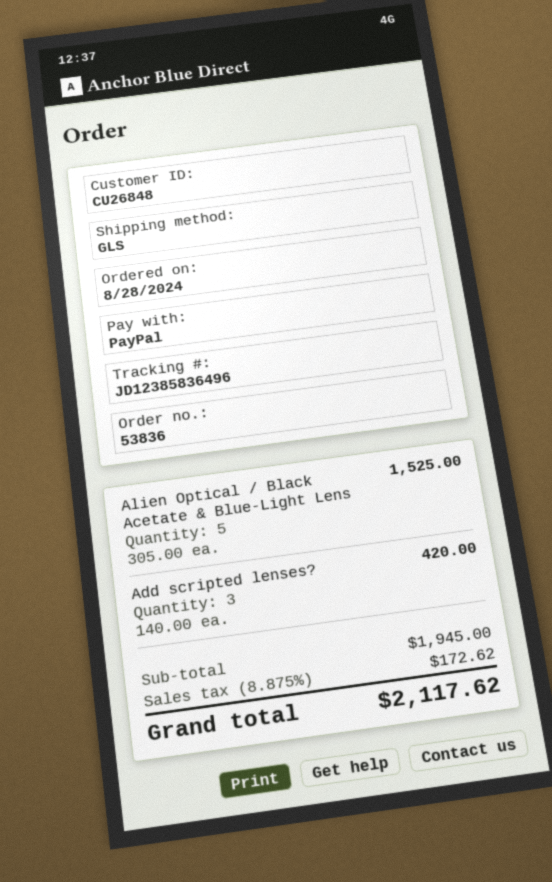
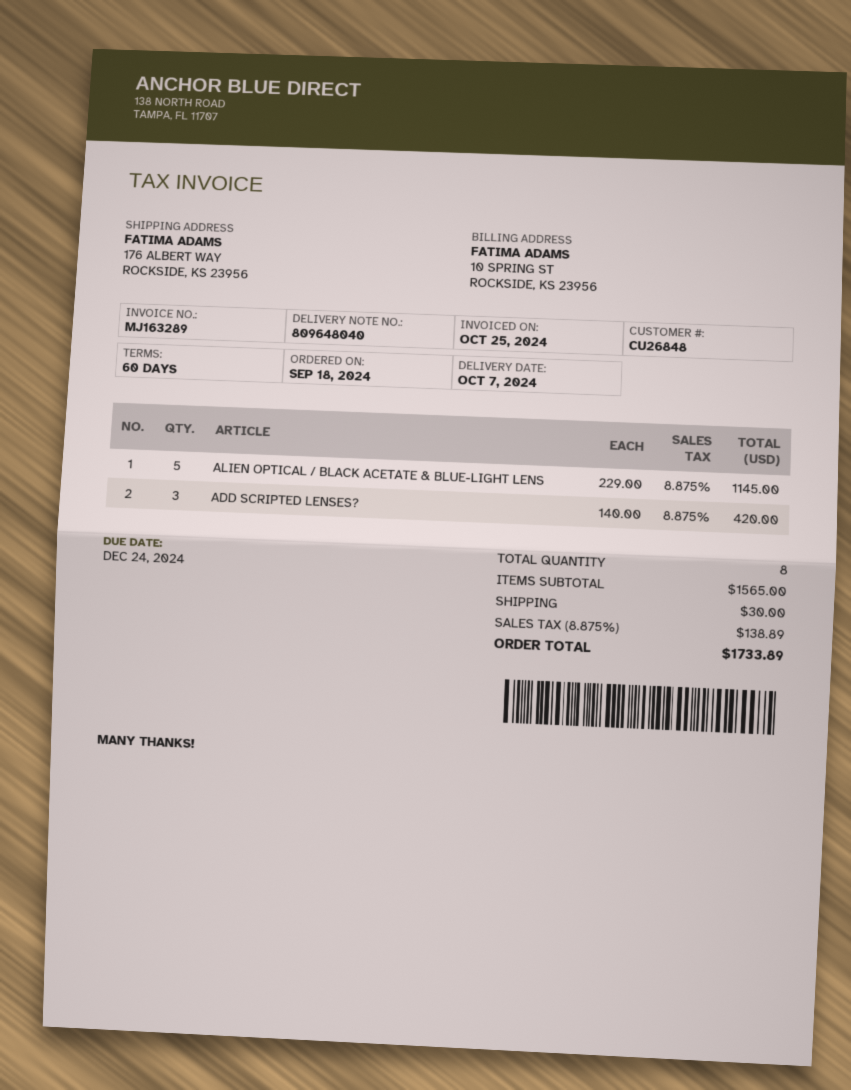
order date: 2024-08-28 -> 2024-09-18
Alien Optical / Black Acetate & Blue-Light Lens: 5 x 305.00 = 1525.00 -> 5 x 229.00 = 1145.00
subtotal: 1945.00 -> 1565.00
shipping: none -> 30.00
tax: 8.875% = 172.62 -> 8.875% = 138.89
total: 2117.62 -> 1733.89

